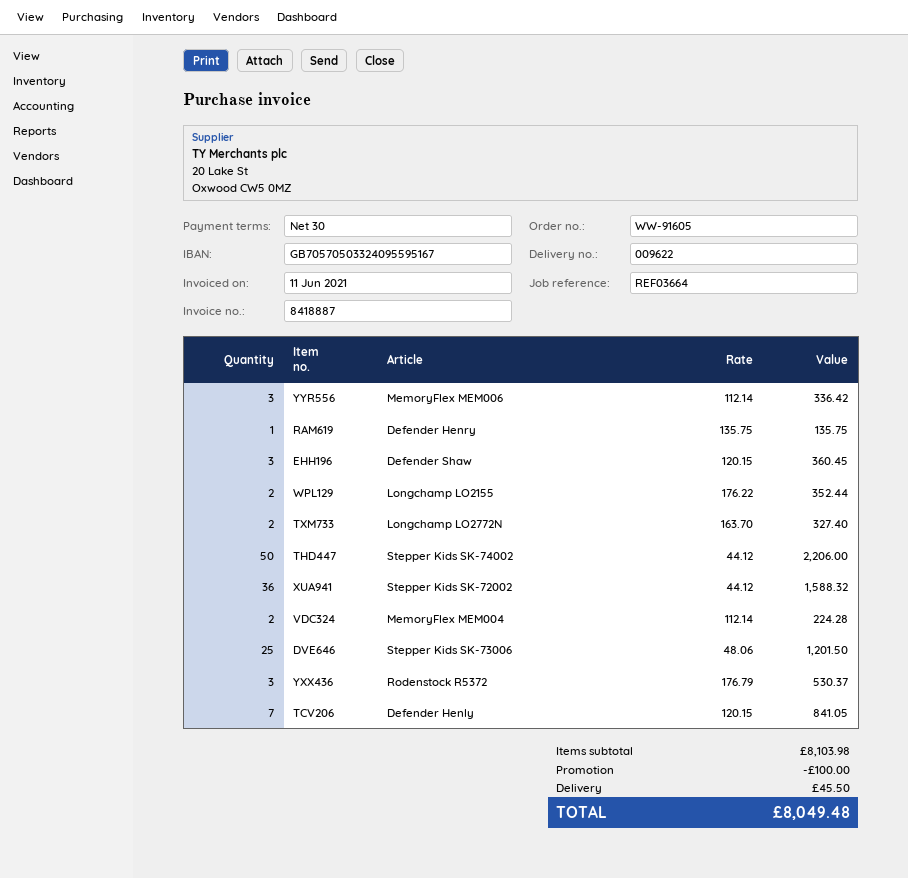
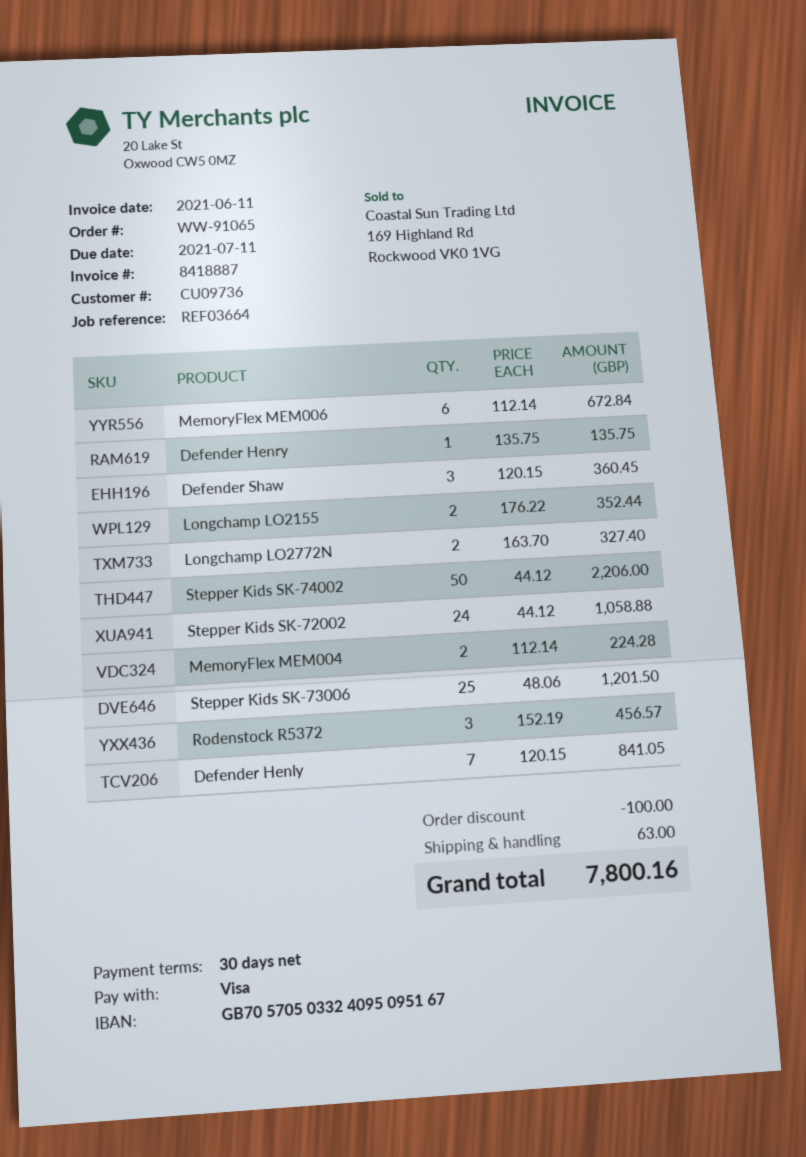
order number: WW-91605 -> WW-91065
bank account: GB70570503324095595167 -> GB70570503324095095167
MemoryFlex MEM006: 3 x 112.14 = 336.42 -> 6 x 112.14 = 672.84
Stepper Kids SK-72002: 36 x 44.12 = 1588.32 -> 24 x 44.12 = 1058.88
Rodenstock R5372: 3 x 176.79 = 530.37 -> 3 x 152.19 = 456.57
shipping: 45.50 -> 63.00
total: 8049.48 -> 7800.16

